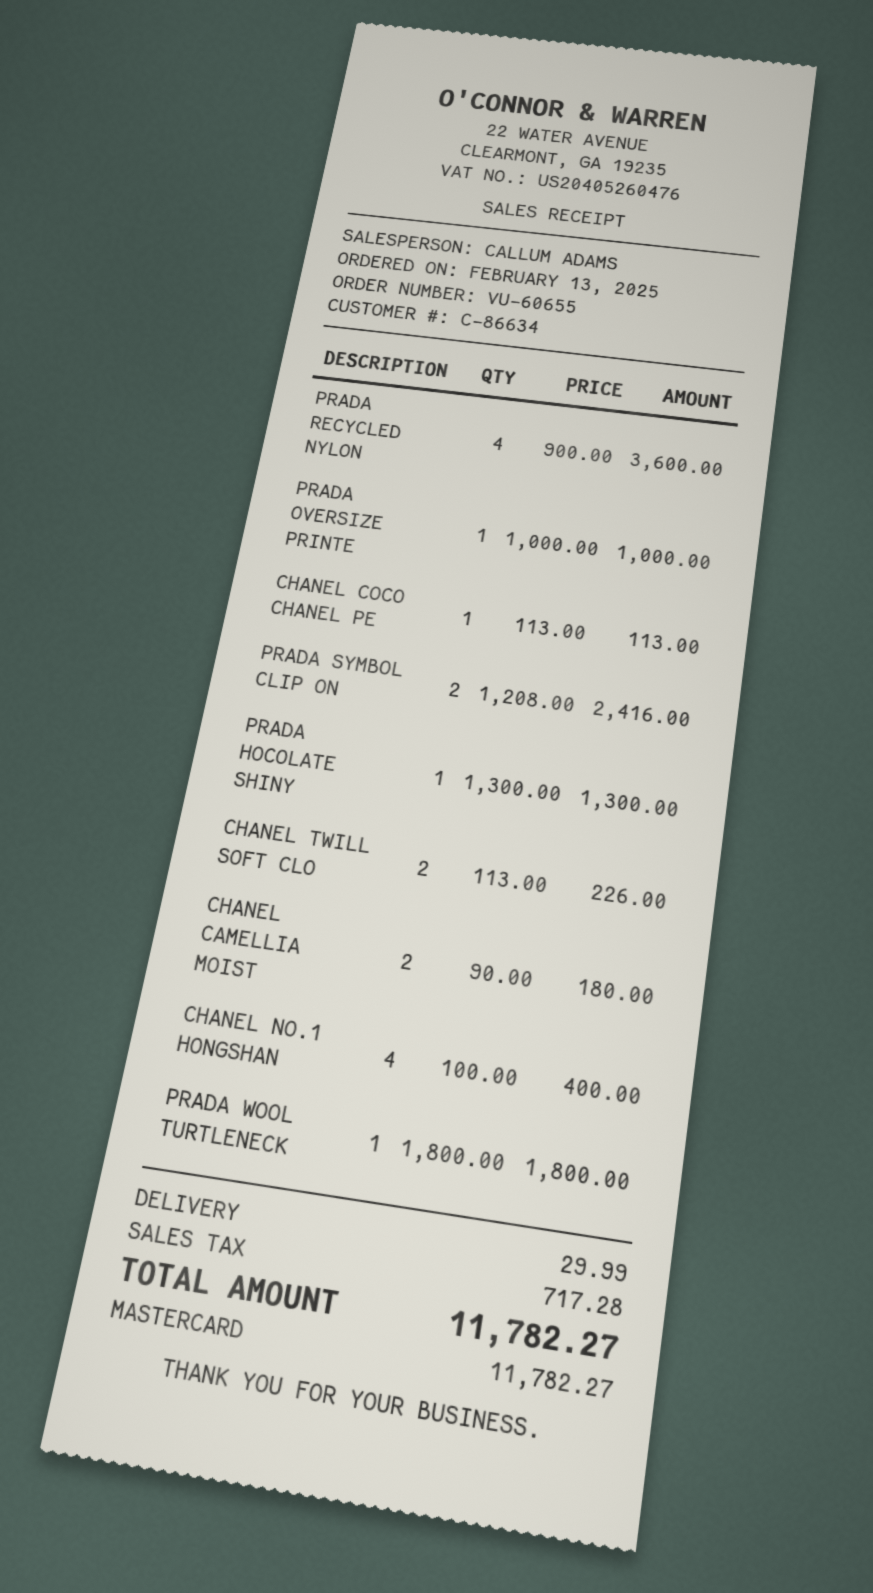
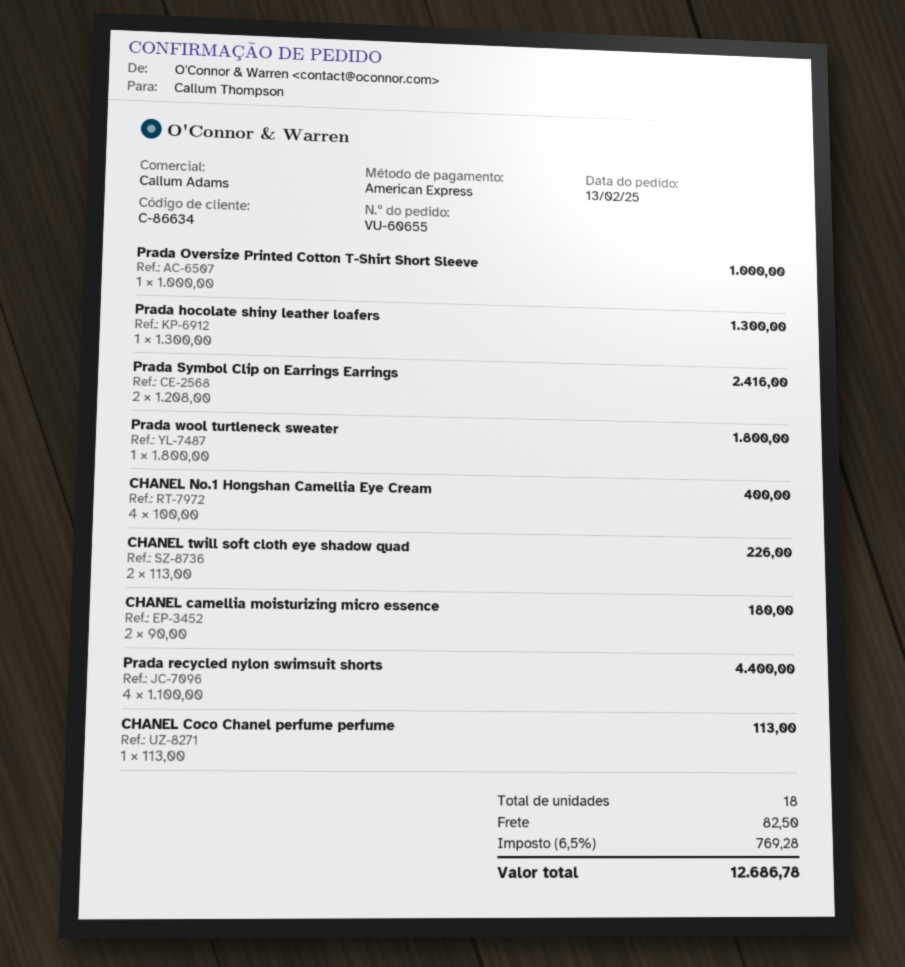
payment method: Mastercard -> American Express
PRADA RECYCLED NYLON: 4 x 900.00 = 3600.00 -> 4 x 1100.00 = 4400.00
shipping: 29.99 -> 82.50
tax: 717.28 -> 769.28
total: 11782.27 -> 12686.78

